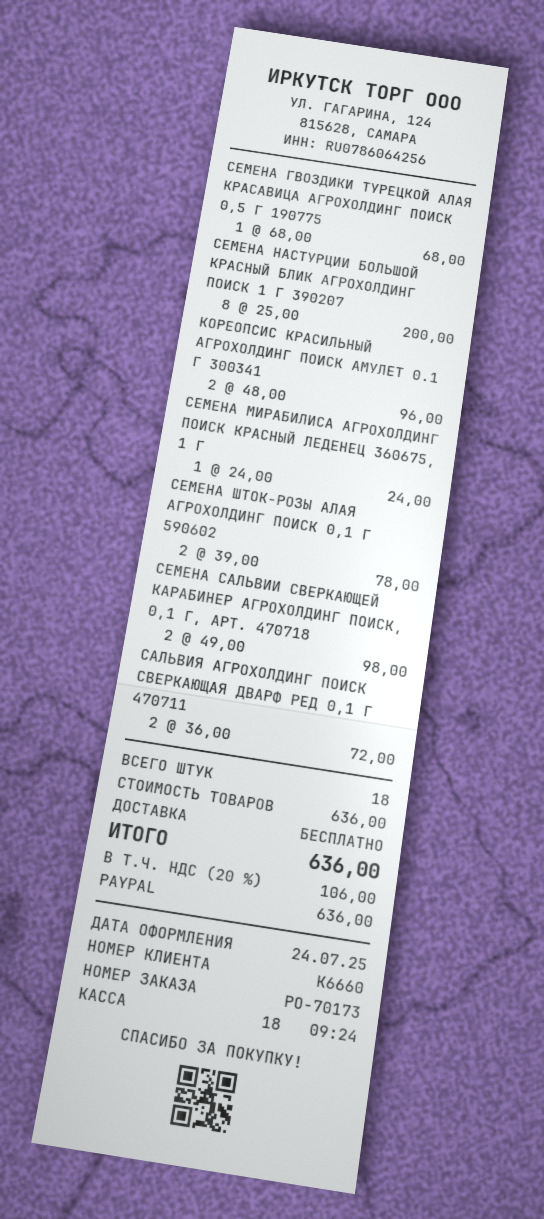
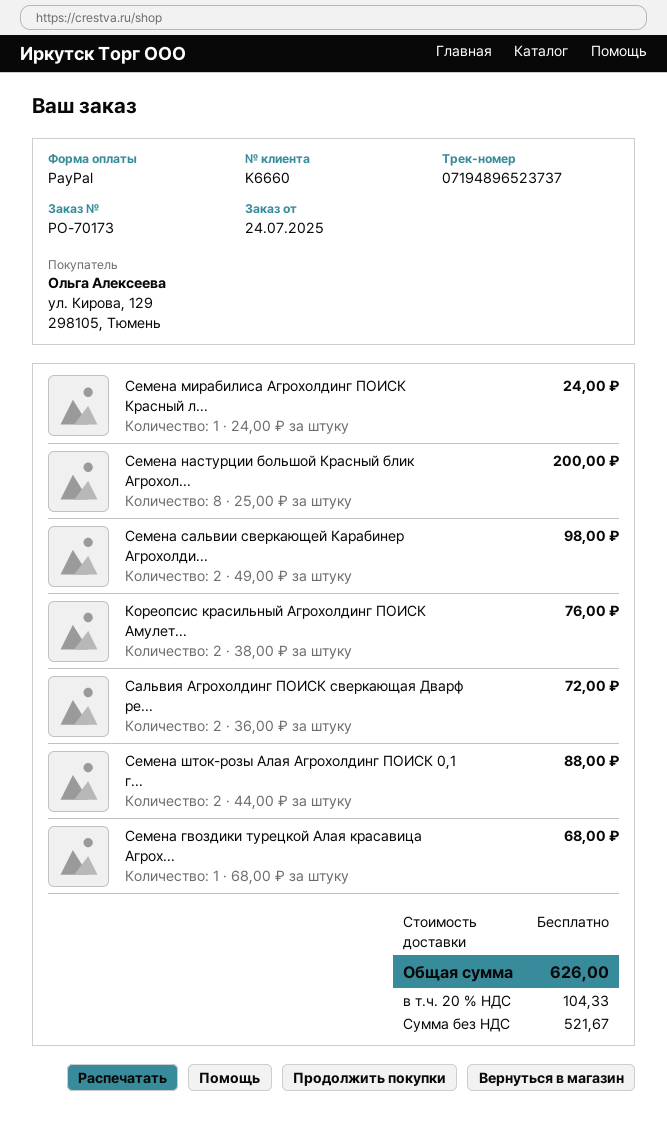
КОРЕОПСИС КРАСИЛЬНЫЙ АГРОХОЛДИНГ ПОИСК АМУЛЕТ 0.1 Г 300341: 2 x 48.00 = 96.00 -> 2 x 38.00 = 76.00
СЕМЕНА ШТОК-РОЗЫ АЛАЯ АГРОХОЛДИНГ ПОИСК 0,1 Г 590602: 2 x 39.00 = 78.00 -> 2 x 44.00 = 88.00
tax: 20% = 106.00 -> 20% = 104.33
total: 636.00 -> 626.00

